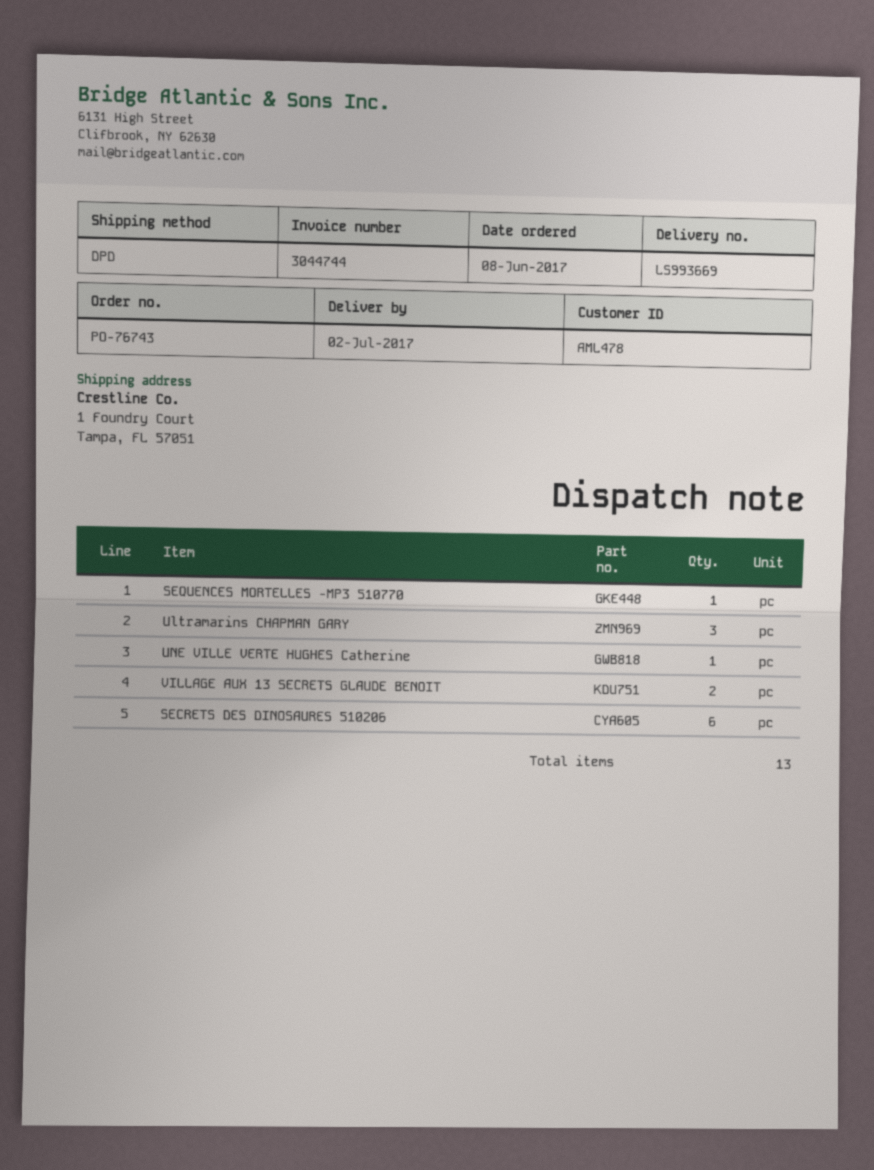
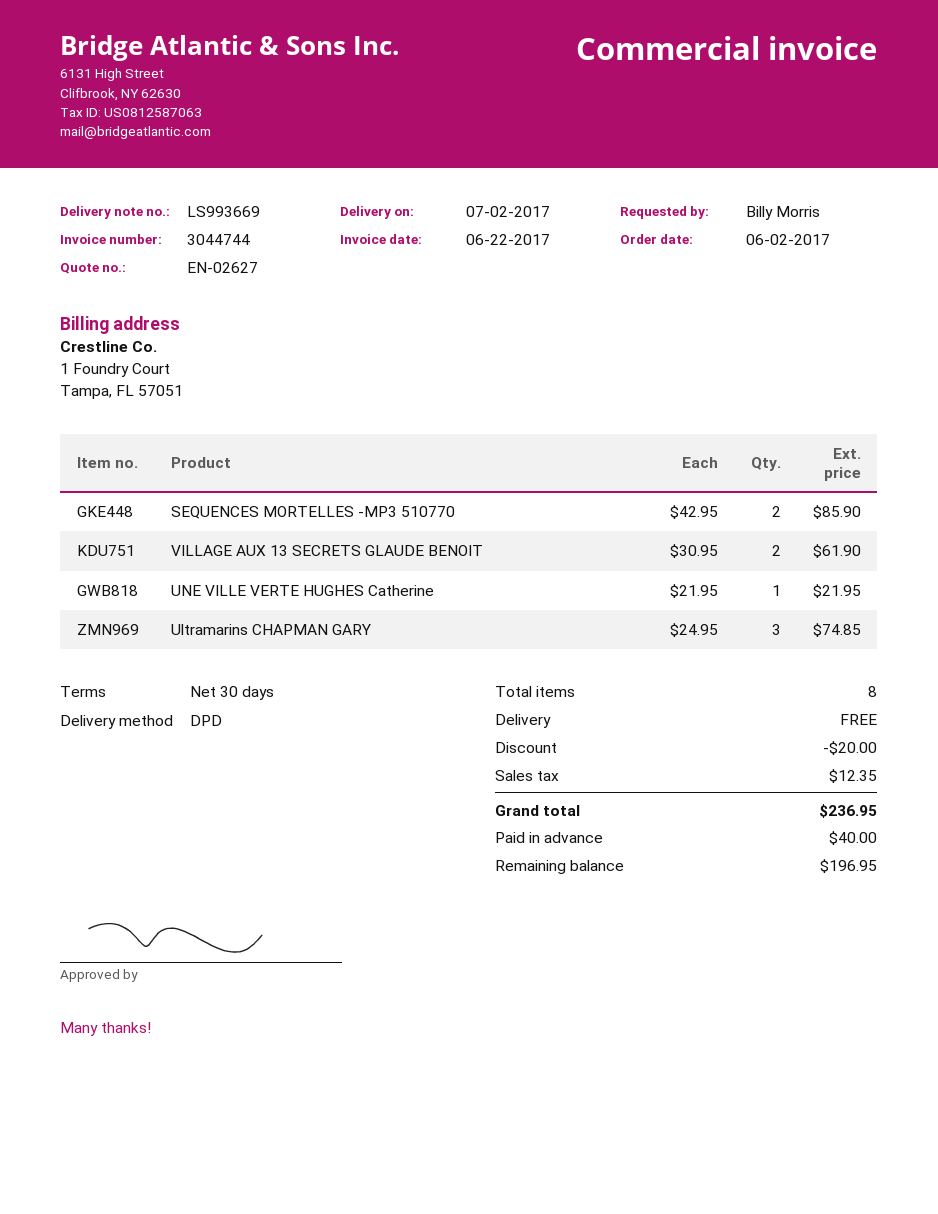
order date: 2017-06-08 -> 2017-06-02
SEQUENCES MORTELLES -MP3 510770: 1 -> 2
SECRETS DES DINOSAURES 510206: 6 -> none
total quantity: 13 -> 8

